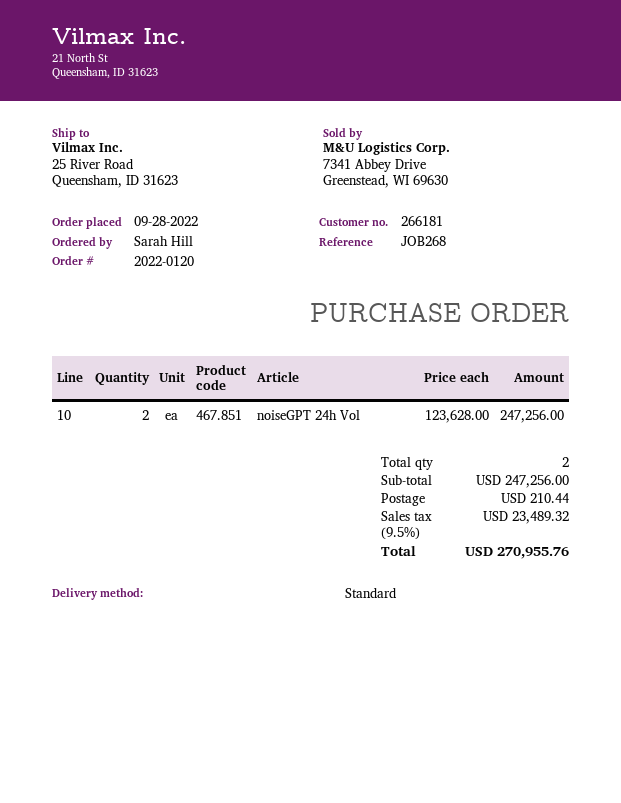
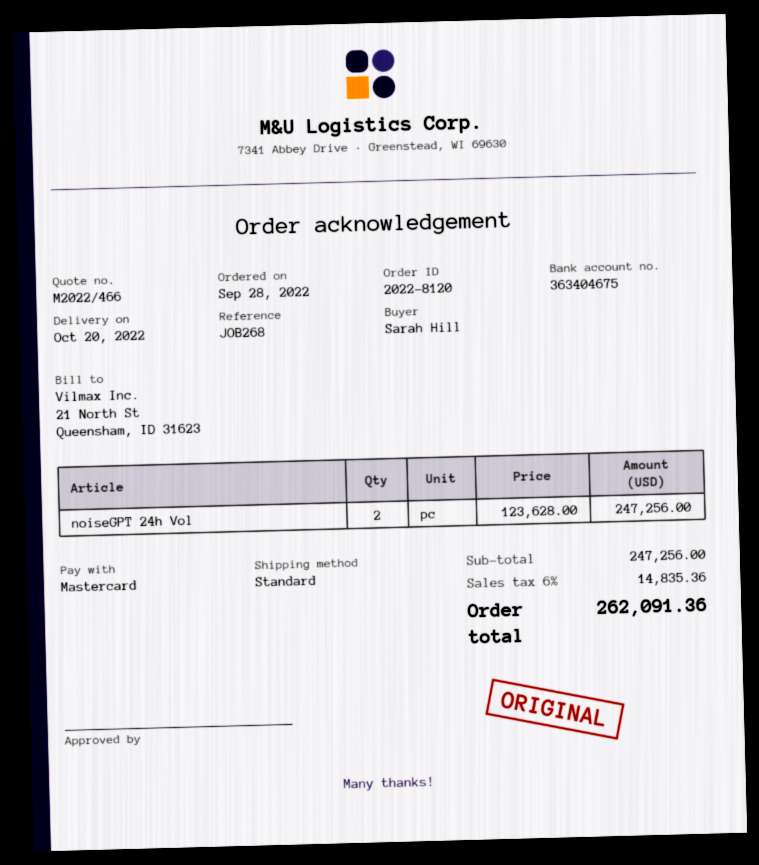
order number: 2022-0120 -> 2022-8120
shipping: 210.44 -> none
tax: 9.5% = 23489.32 -> 6% = 14835.36
total: 270955.76 -> 262091.36

